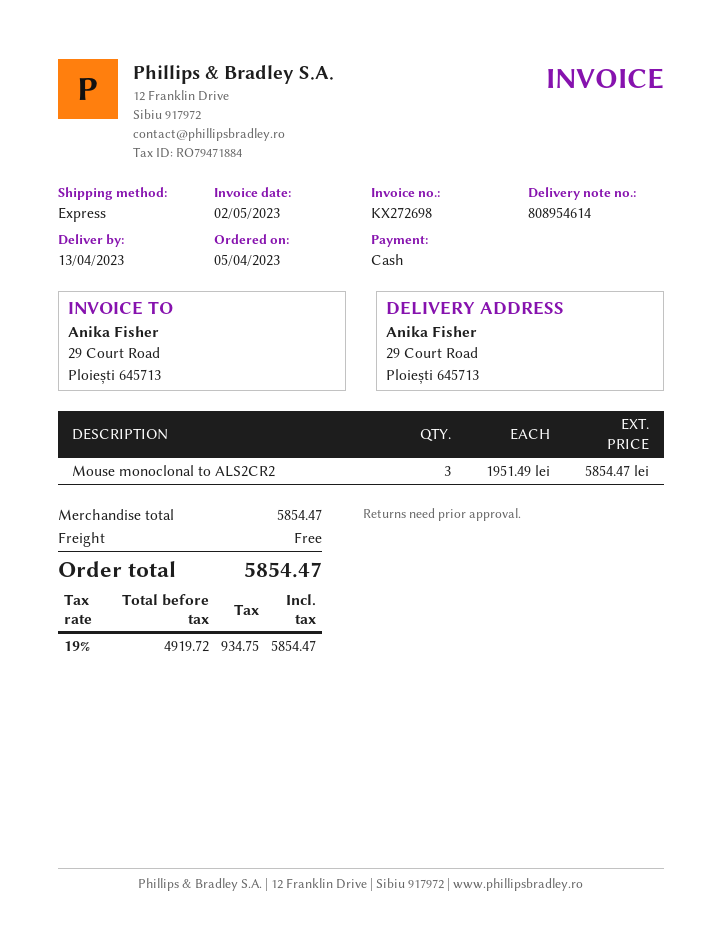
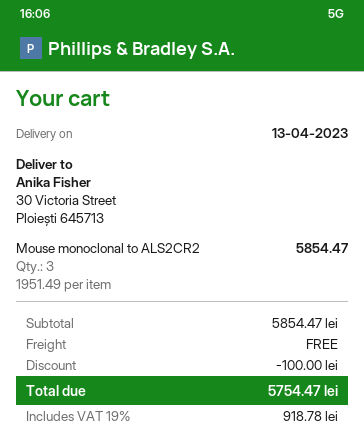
ship to: 29 Court Road, Ploiești 645713 -> 30 Victoria Street, Ploiești 645713
discount: none -> 100.00
tax: 19% = 934.75 -> 19% = 918.78
total: 5854.47 -> 5754.47

